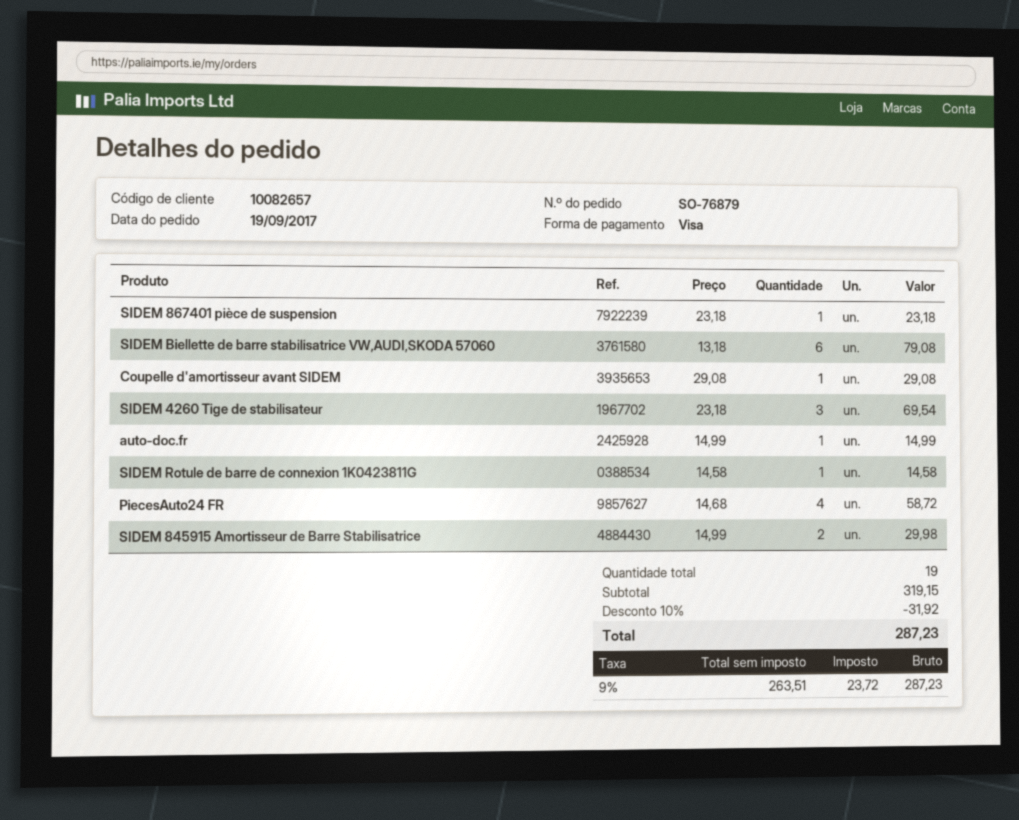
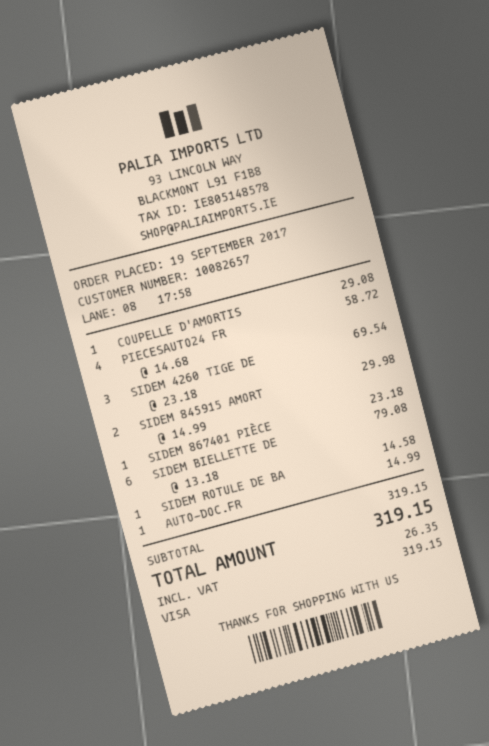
discount: 10% = 31.92 -> none
tax: 23.72 -> 26.35
total: 287.23 -> 319.15

